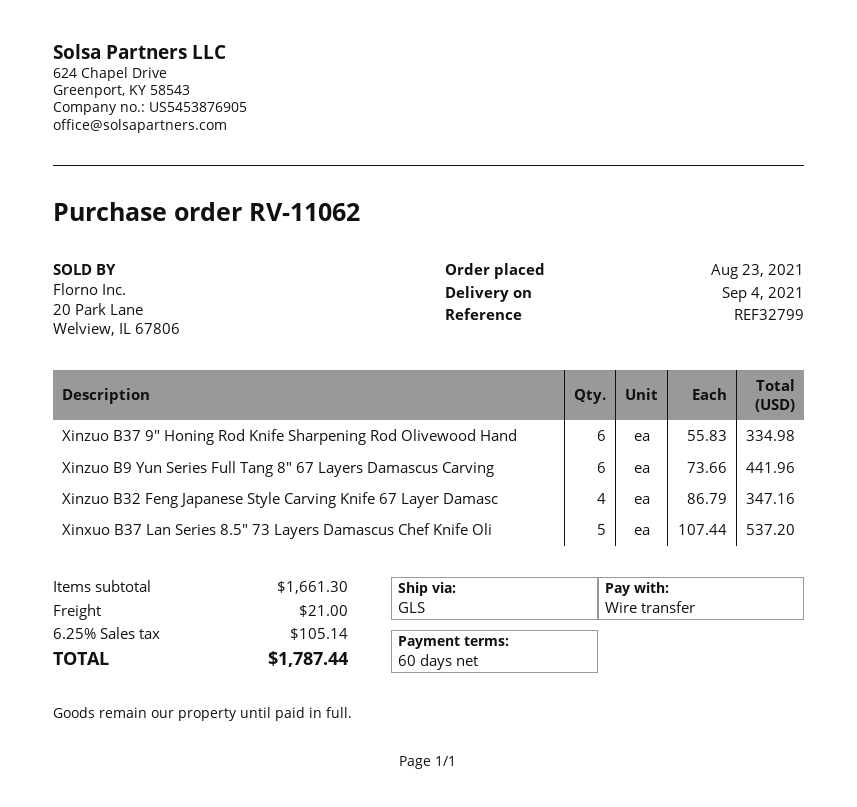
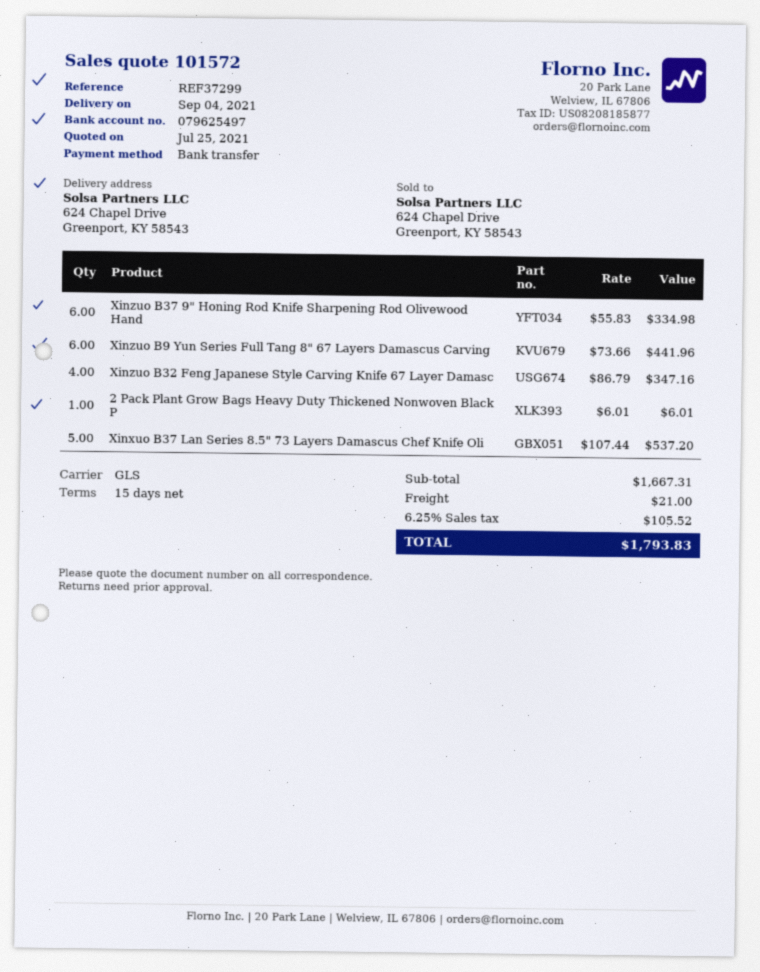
payment terms: 60 days -> 15 days
reference: REF32799 -> REF37299
2 Pack Plant Grow Bags Heavy Duty Thickened Nonwoven Black P: none -> 1 x 6.01 = 6.01
subtotal: 1661.30 -> 1667.31
tax: 6.25% = 105.14 -> 6.25% = 105.52
total: 1787.44 -> 1793.83

